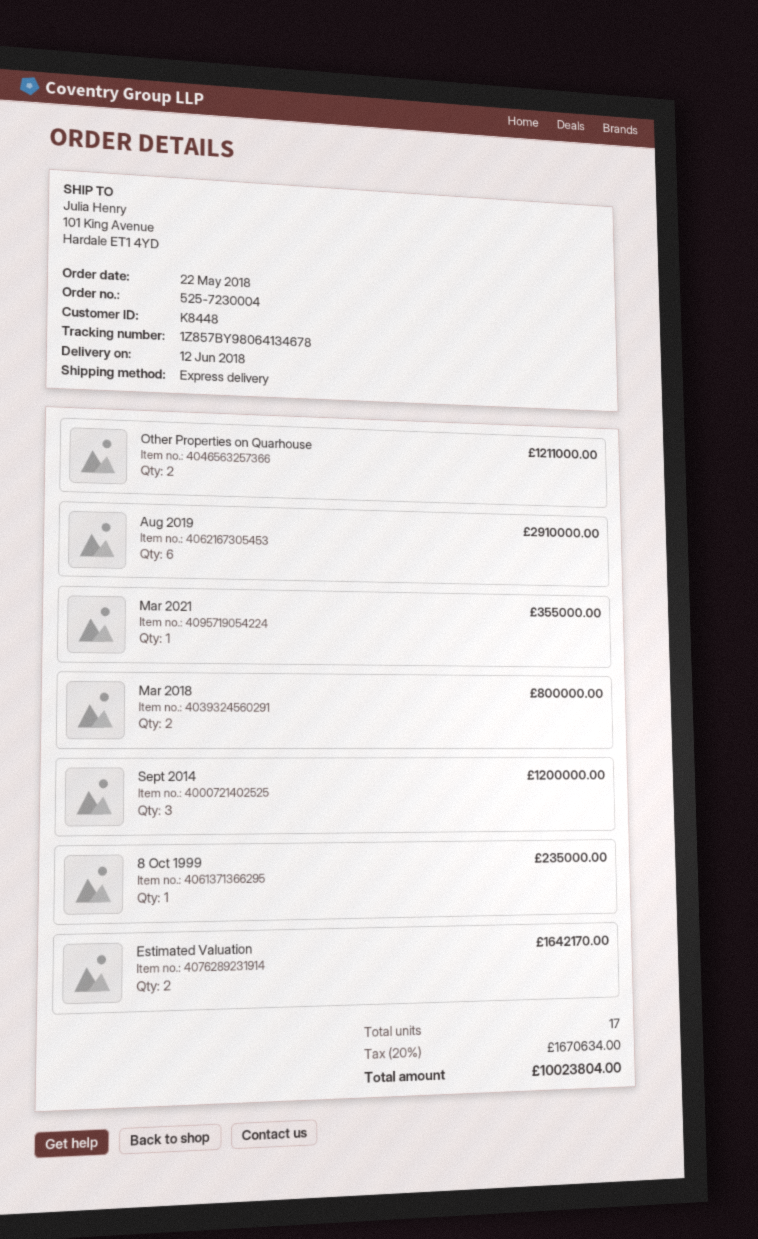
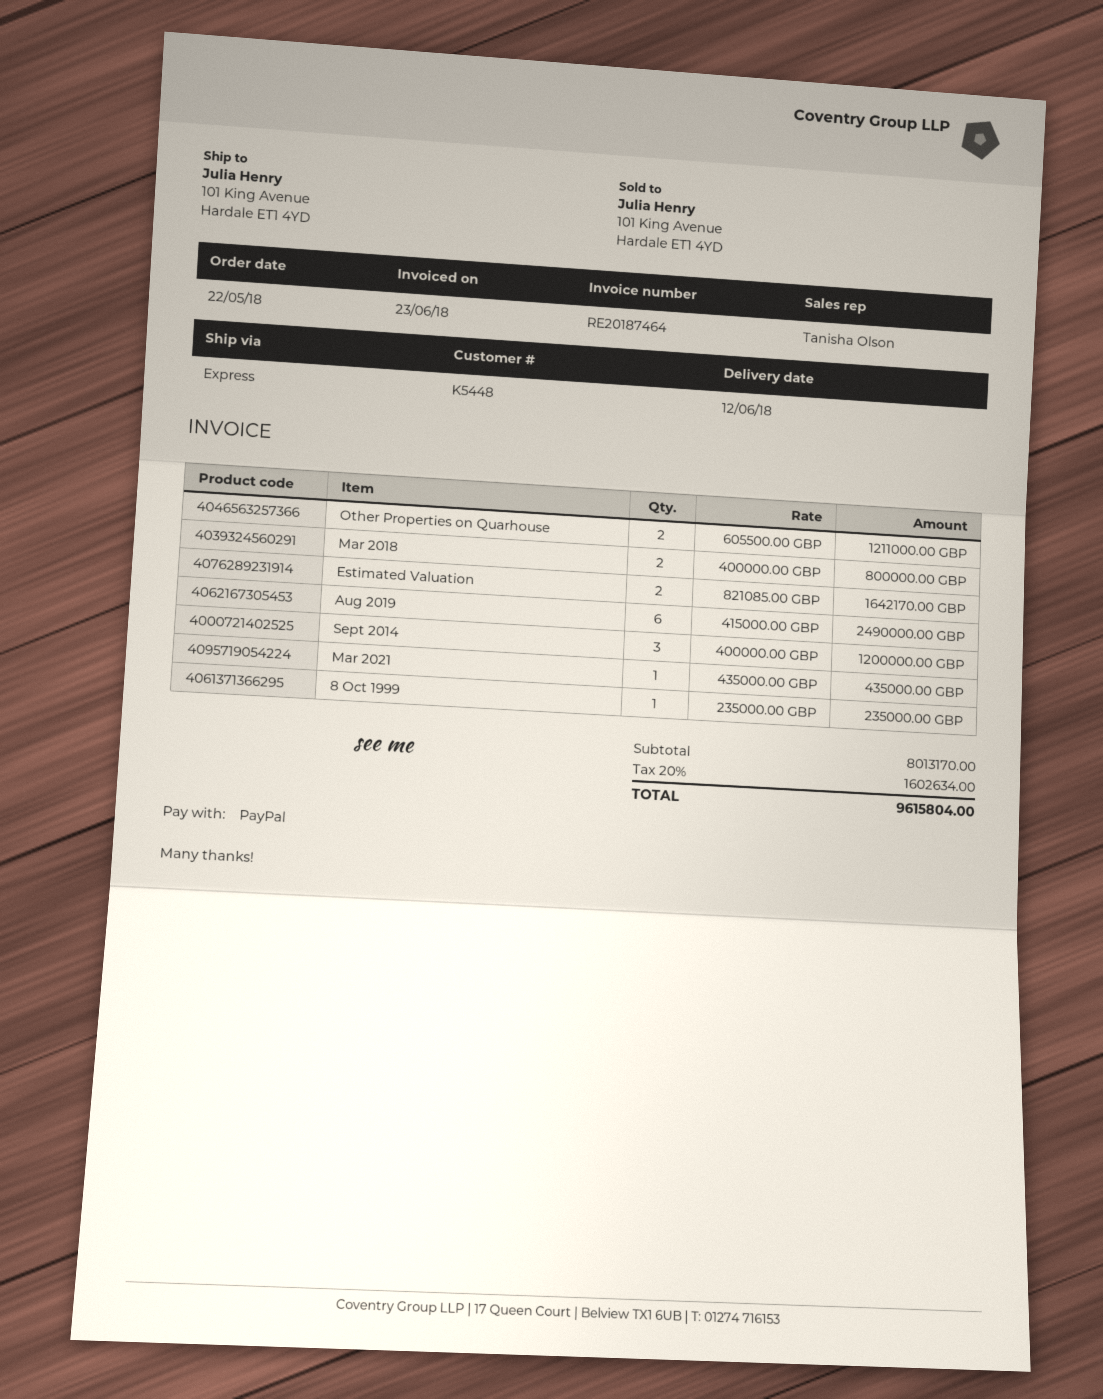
customer number: K8448 -> K5448
Aug 2019: 6 for 2910000.00 -> 6 for 2490000.00
Mar 2021: 1 for 355000.00 -> 1 for 435000.00
tax: 20% = 1670634.00 -> 20% = 1602634.00
total: 10023804.00 -> 9615804.00

